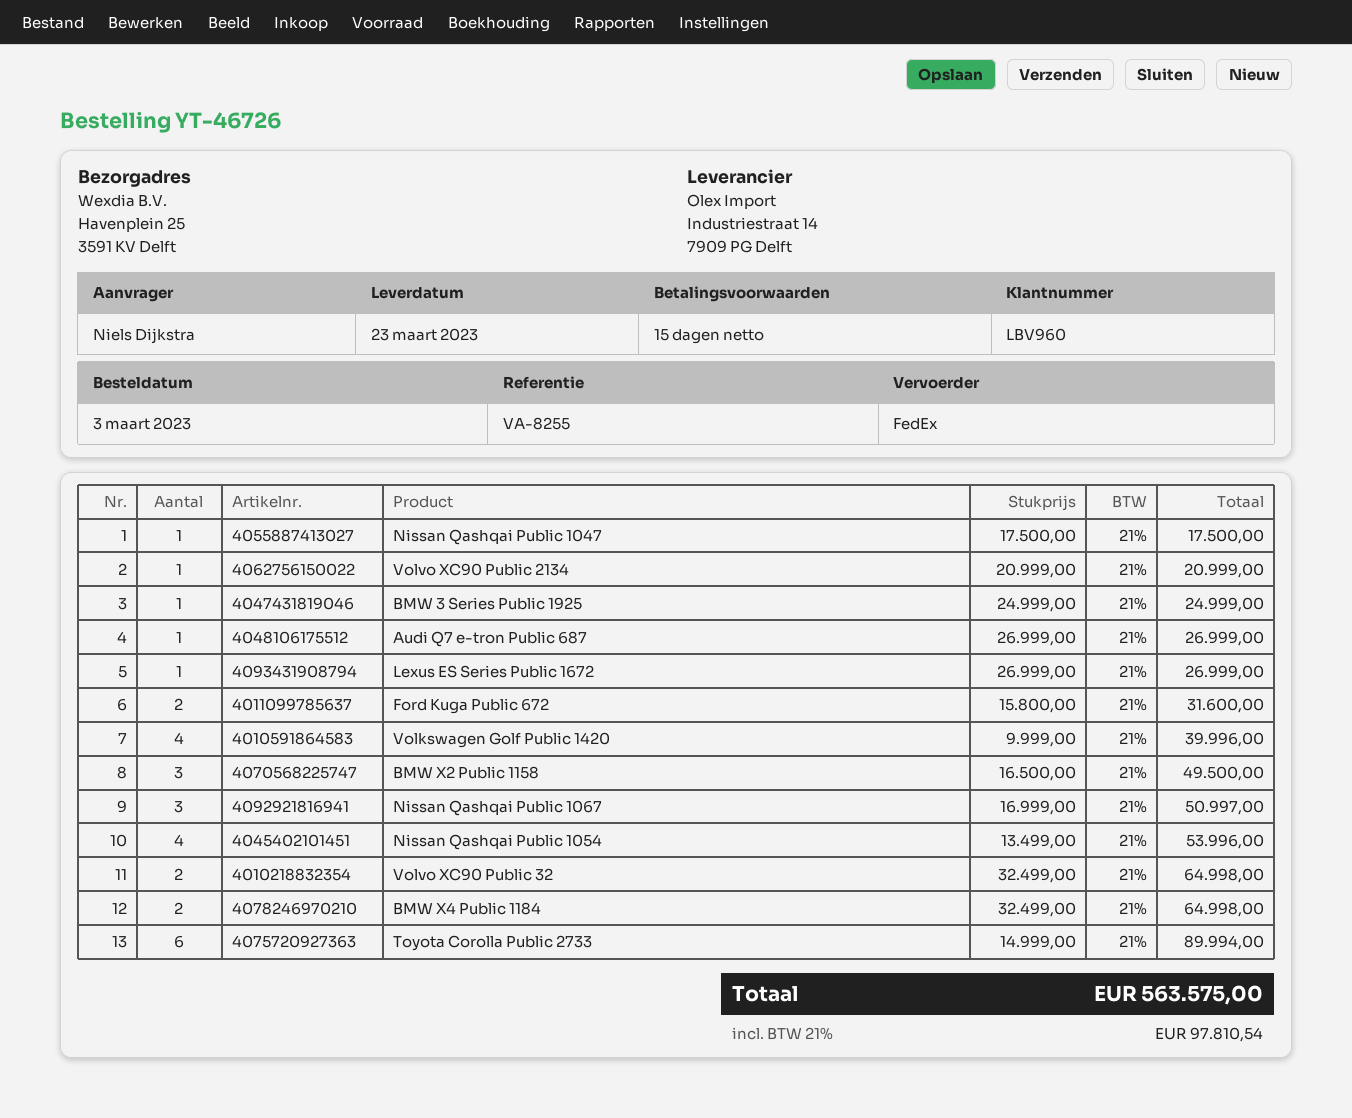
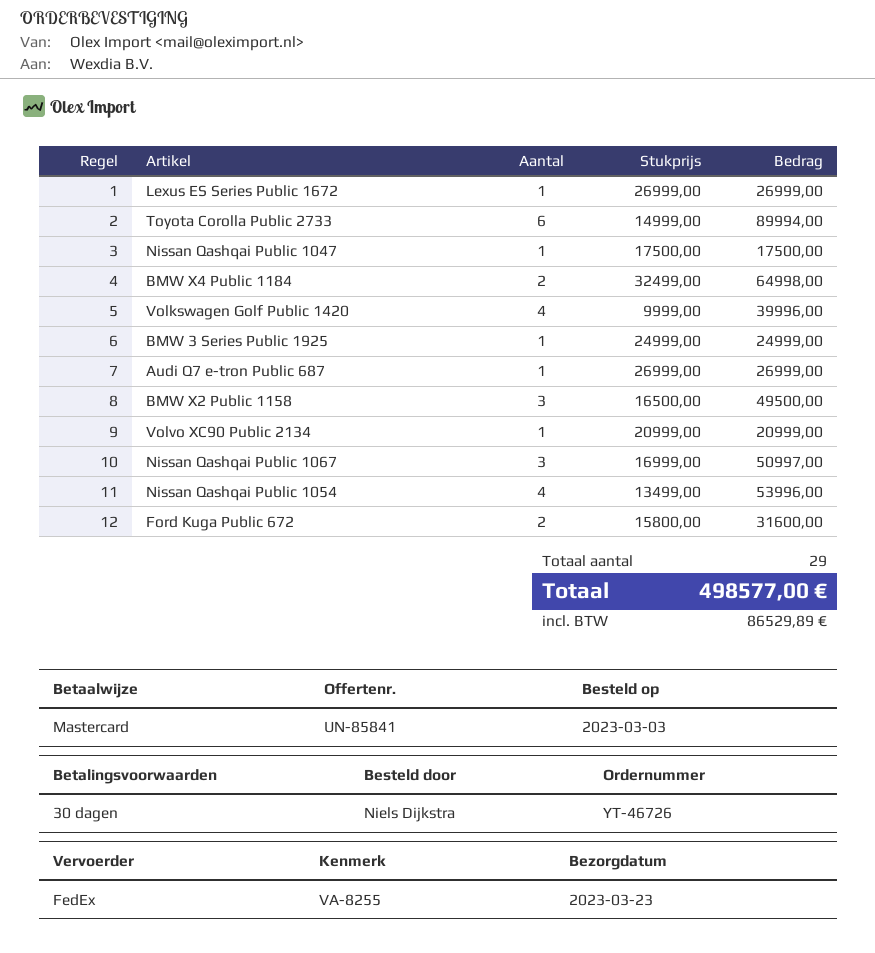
payment terms: 15 days -> 30 days
Volvo XC90 Public 32: 2 x 32499.00 = 64998.00 -> none
tax: 97810.54 -> 86529.89
total: 563575.00 -> 498577.00

